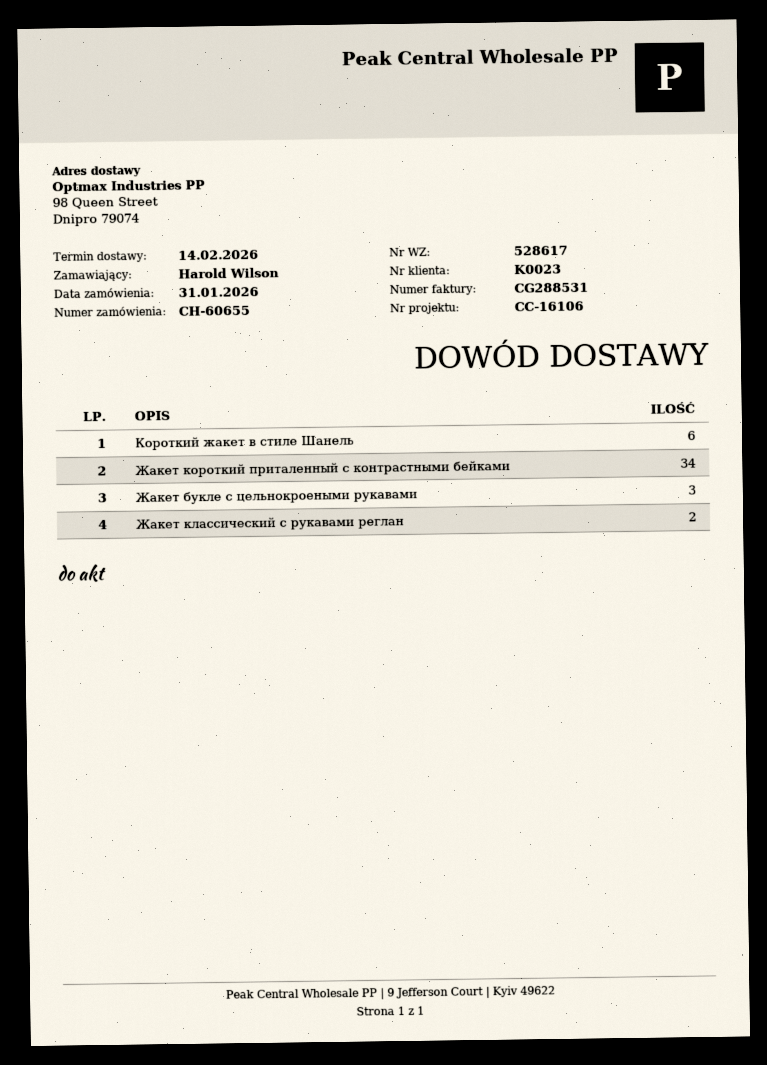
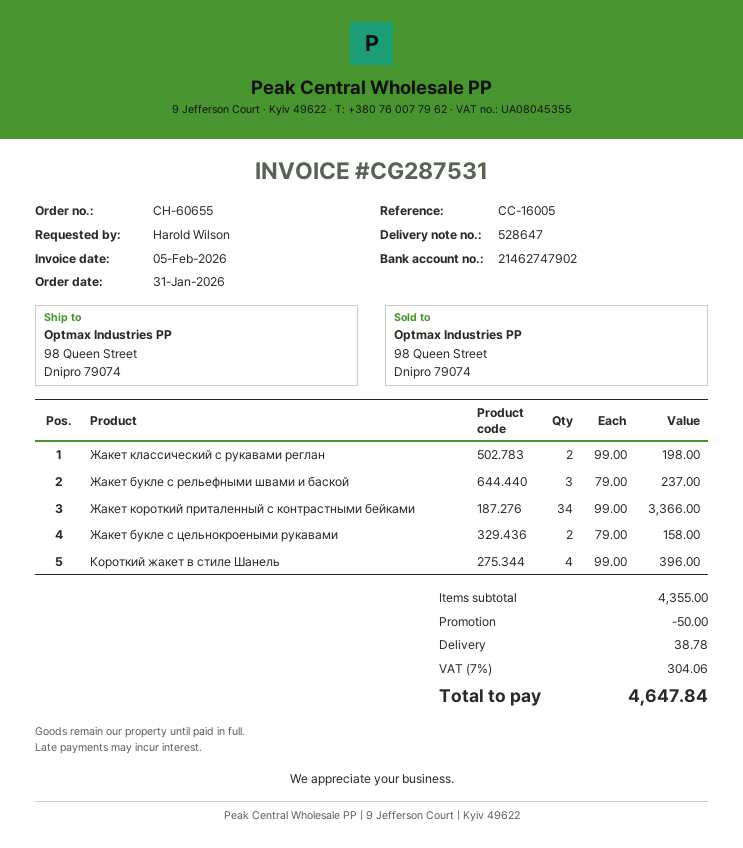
delivery note number: 528617 -> 528647
invoice number: CG288531 -> CG287531
reference: CC-16106 -> CC-16005
Короткий жакет в стиле Шанель: 6 -> 4
Жакет букле с цельнокроеными рукавами: 3 -> 2
Жакет букле с рельефными швами и баской: none -> 3

